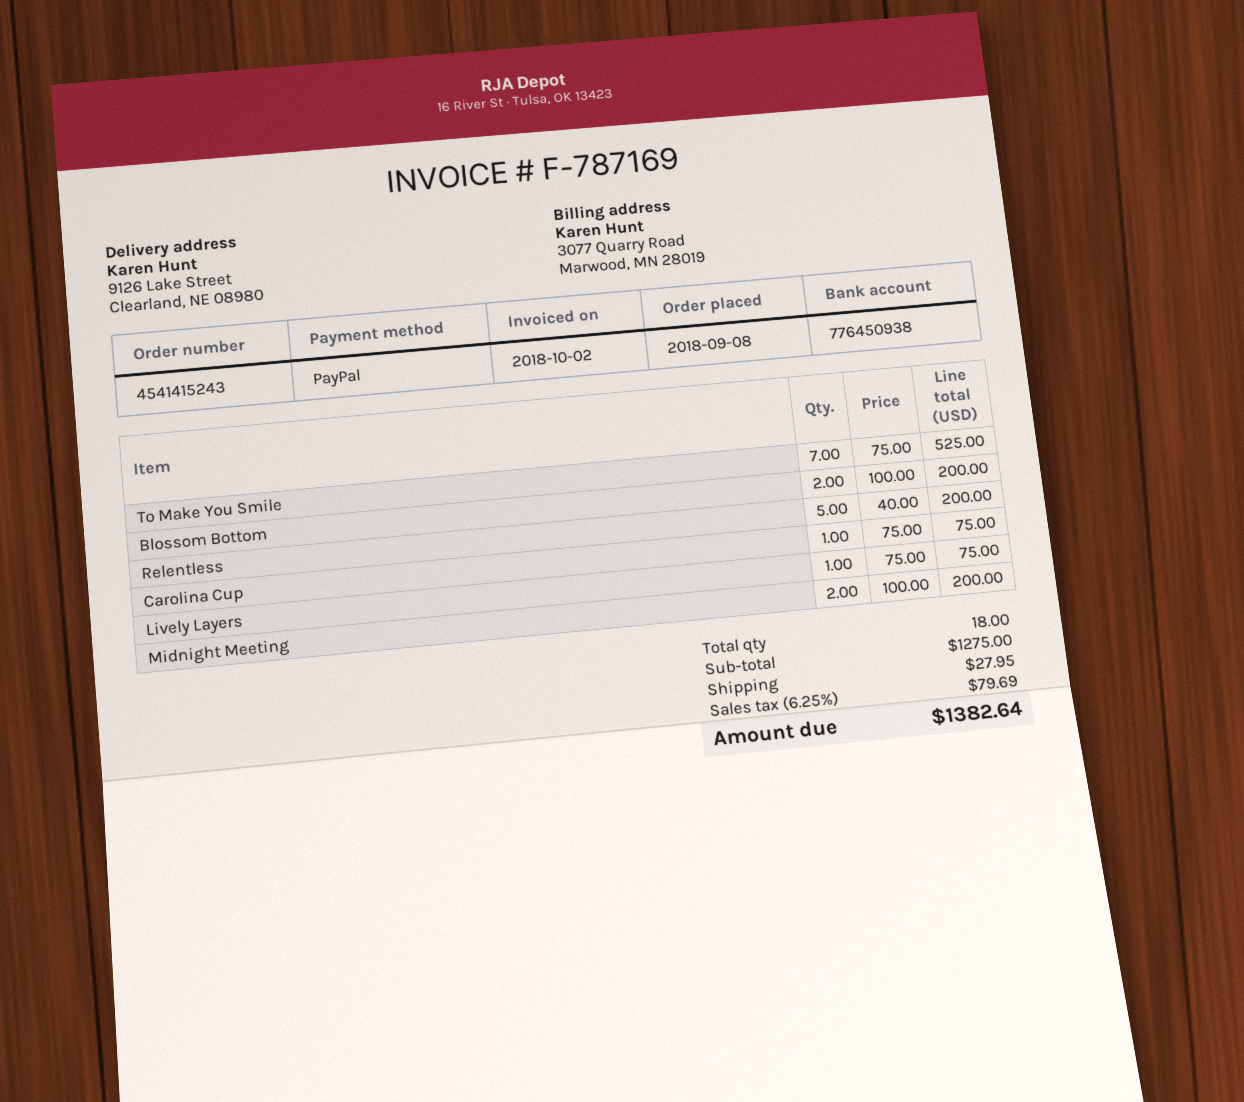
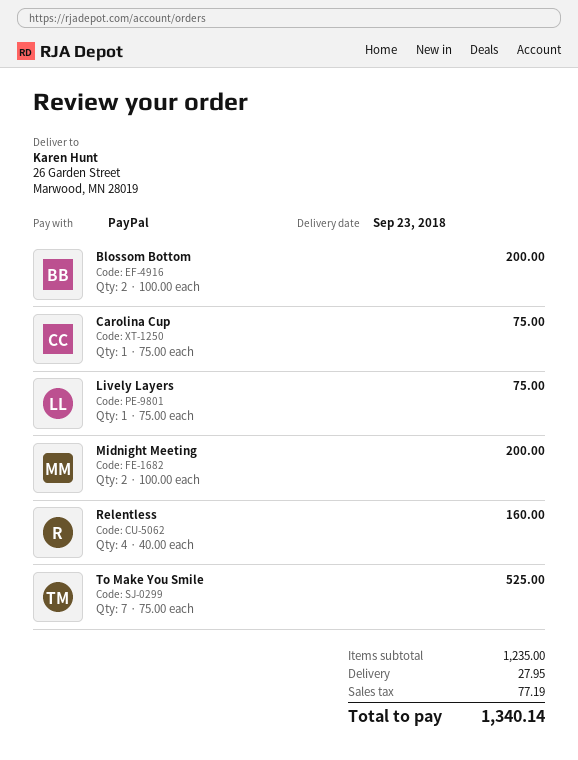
ship to: 9126 Lake Street, Clearland, NE 08980 -> 26 Garden Street, Marwood, MN 28019
Relentless: 5 x 40.00 = 200.00 -> 4 x 40.00 = 160.00
subtotal: 1275.00 -> 1235.00
tax: 79.69 -> 77.19
total: 1382.64 -> 1340.14

